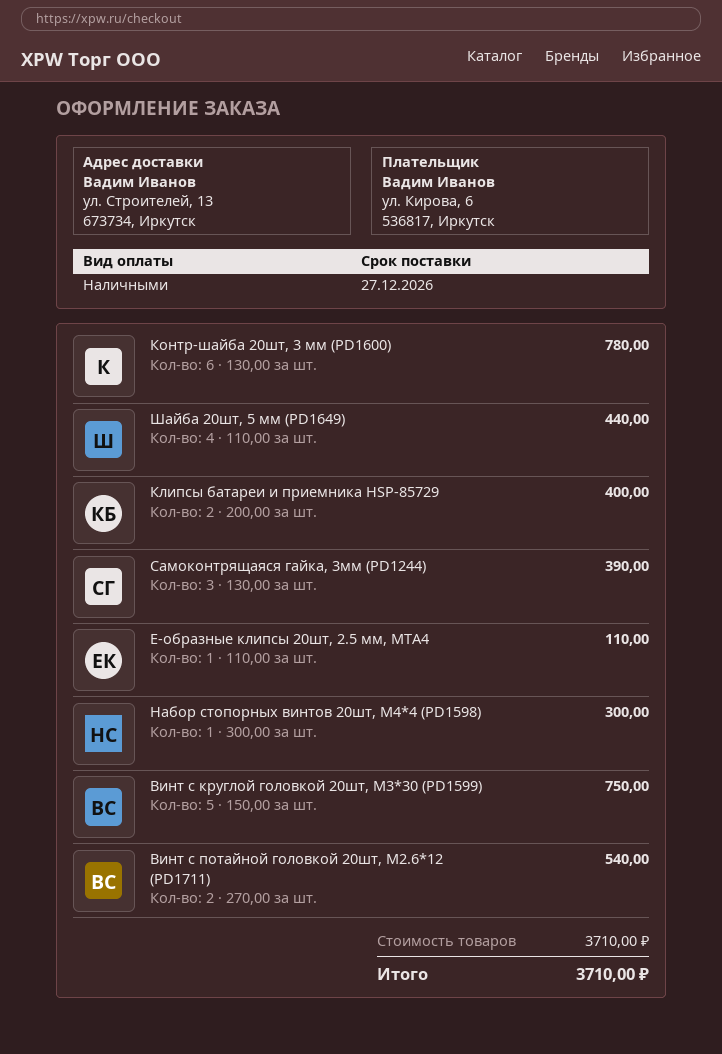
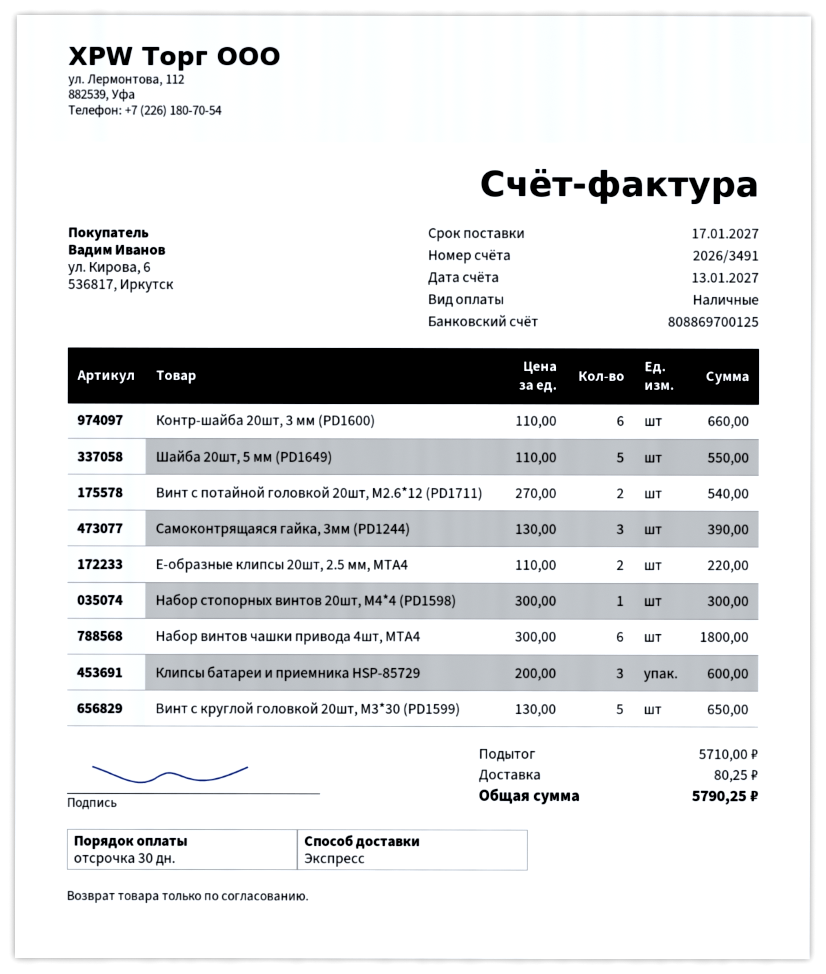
delivery date: 2026-12-27 -> 2027-01-17
Контр-шайба 20шт, 3 мм (PD1600): 6 x 130.00 = 780.00 -> 6 x 110.00 = 660.00
Шайба 20шт, 5 мм (PD1649): 4 x 110.00 = 440.00 -> 5 x 110.00 = 550.00
Клипсы батареи и приемника HSP-85729: 2 x 200.00 = 400.00 -> 3 x 200.00 = 600.00
E-образные клипсы 20шт, 2.5 мм, MTA4: 1 x 110.00 = 110.00 -> 2 x 110.00 = 220.00
Винт с круглой головкой 20шт, M3*30 (PD1599): 5 x 150.00 = 750.00 -> 5 x 130.00 = 650.00
Набор винтов чашки привода 4шт, MTA4: none -> 6 x 300.00 = 1800.00
subtotal: 3710.00 -> 5710.00
shipping: none -> 80.25
total: 3710.00 -> 5790.25

